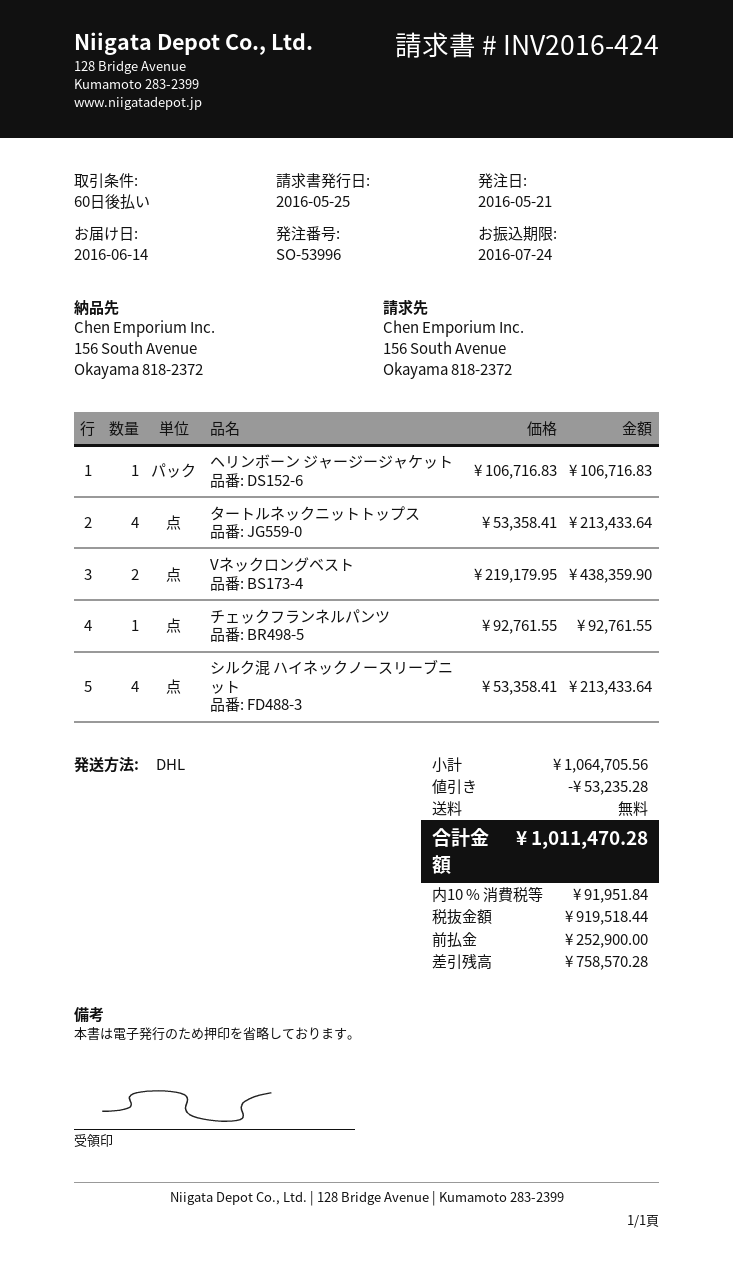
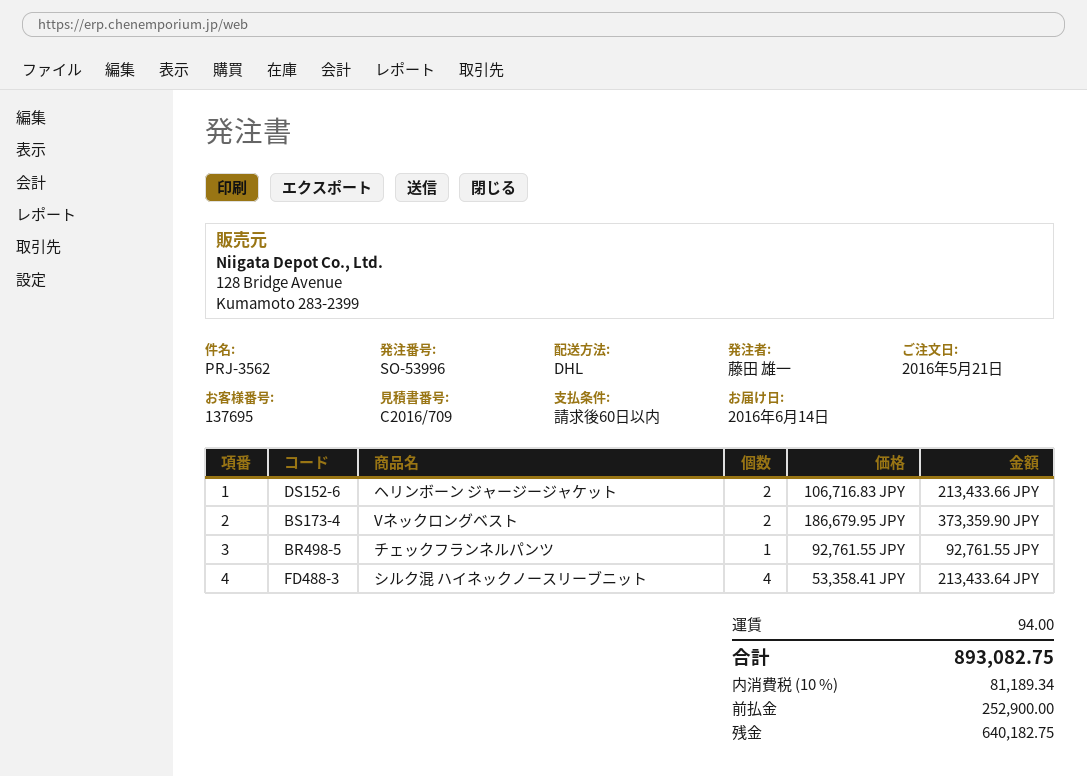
ヘリンボーン ジャージージャケット: 1 x 106716.83 = 106716.83 -> 2 x 106716.83 = 213433.66
タートルネックニットトップス: 4 x 53358.41 = 213433.64 -> none
Vネックロングベスト: 2 x 219179.95 = 438359.90 -> 2 x 186679.95 = 373359.90
discount: 53235.28 -> none
shipping: 0.00 -> 94.00
tax: 10% = 91951.84 -> 10% = 81189.34
total: 1011470.28 -> 893082.75
balance: 758570.28 -> 640182.75

